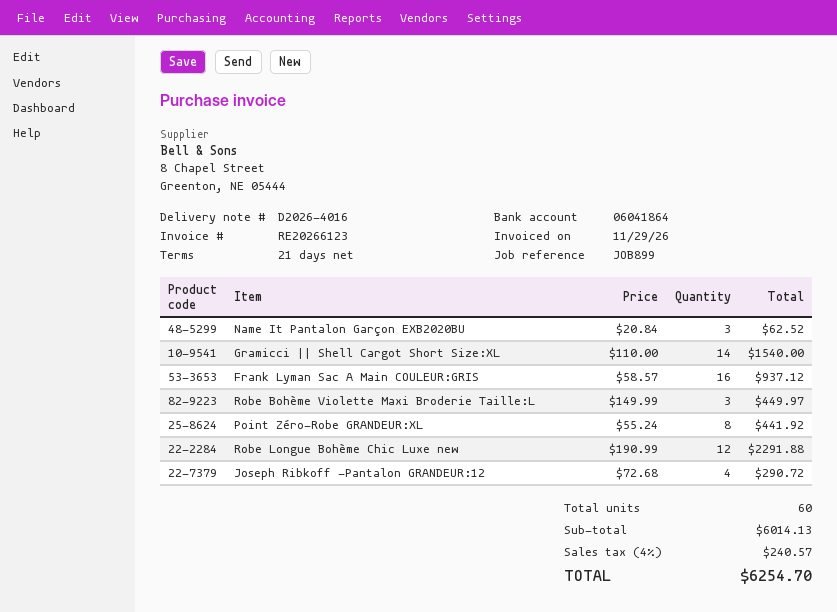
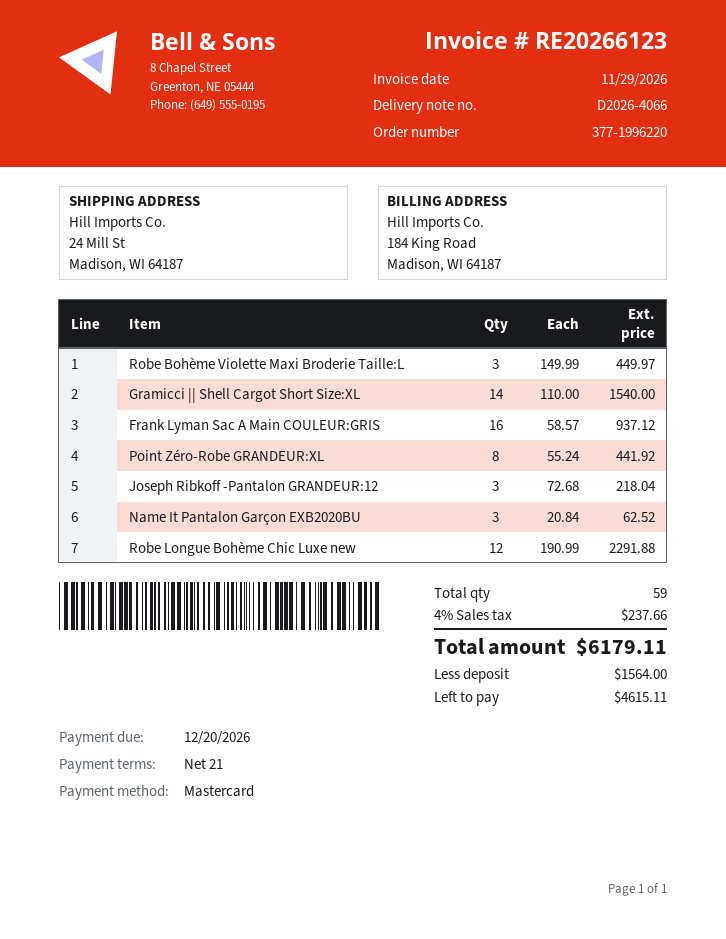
delivery note number: D2026-4016 -> D2026-4066
Joseph Ribkoff -Pantalon GRANDEUR:12: 4 x 72.68 = 290.72 -> 3 x 72.68 = 218.04
total quantity: 60 -> 59
tax: 4% = 240.57 -> 4% = 237.66
total: 6254.70 -> 6179.11

